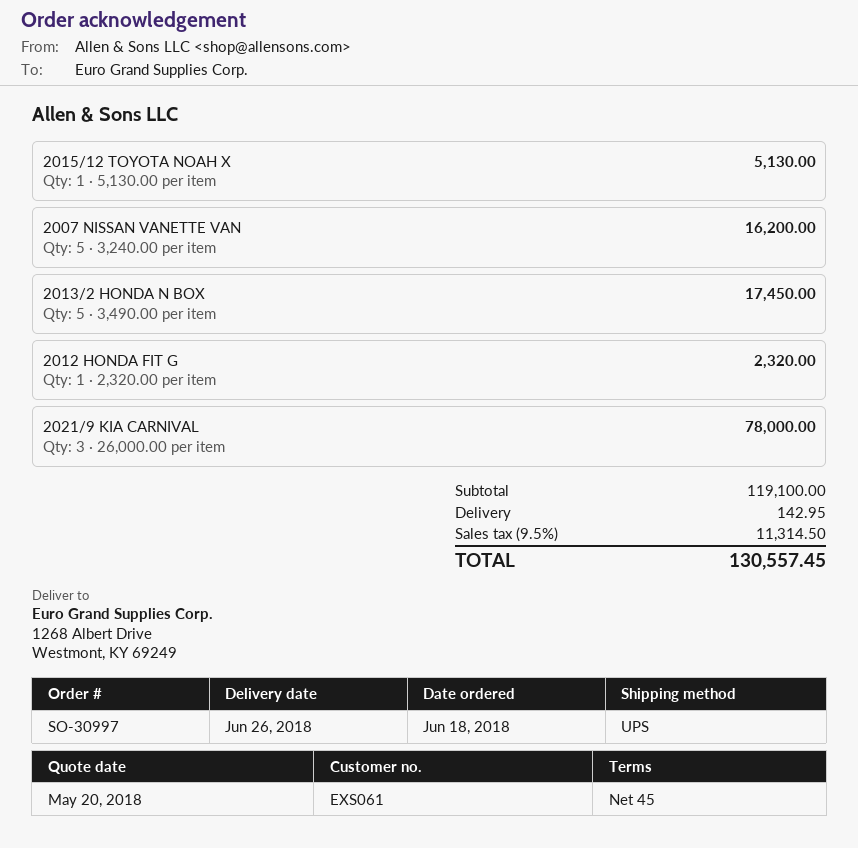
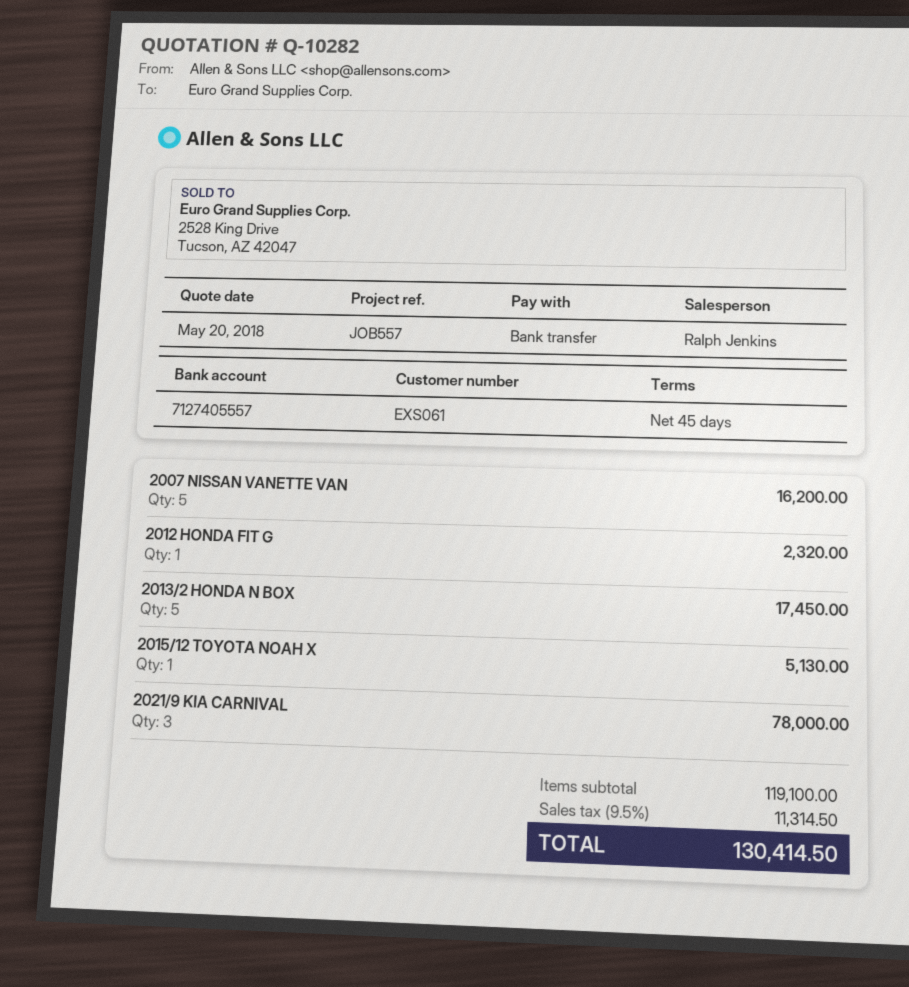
shipping: 142.95 -> none
total: 130557.45 -> 130414.50

